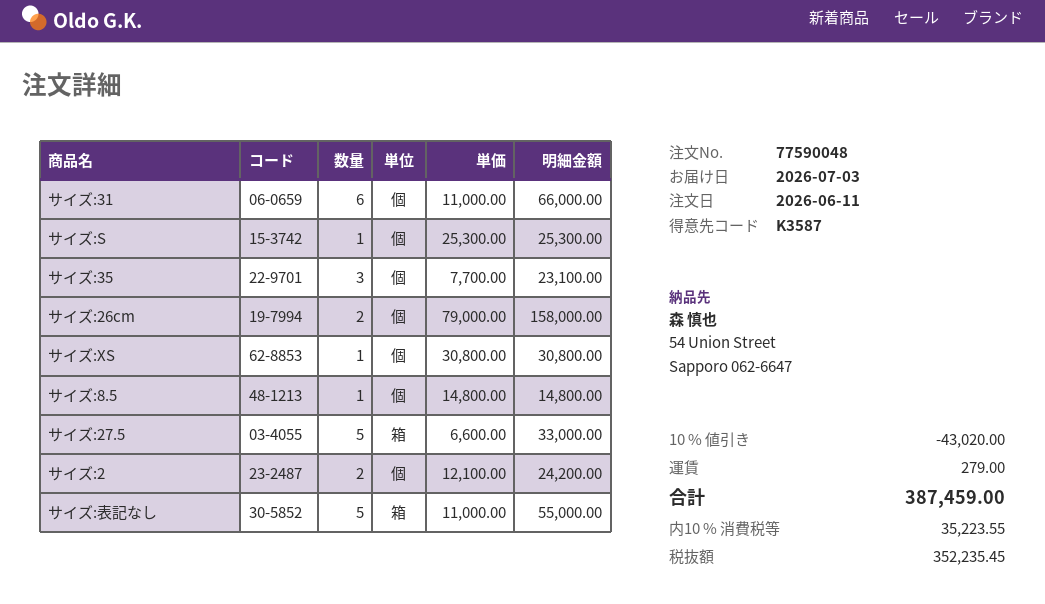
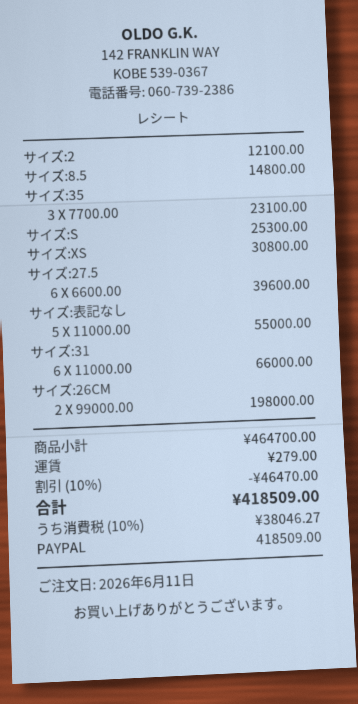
サイズ:26cm: 2 x 79000.00 = 158000.00 -> 2 x 99000.00 = 198000.00
サイズ:27.5: 5 x 6600.00 = 33000.00 -> 6 x 6600.00 = 39600.00
サイズ:2: 2 x 12100.00 = 24200.00 -> 1 x 12100.00 = 12100.00
discount: 10% = 43020.00 -> 10% = 46470.00
tax: 10% = 35223.55 -> 10% = 38046.27
total: 387459.00 -> 418509.00

